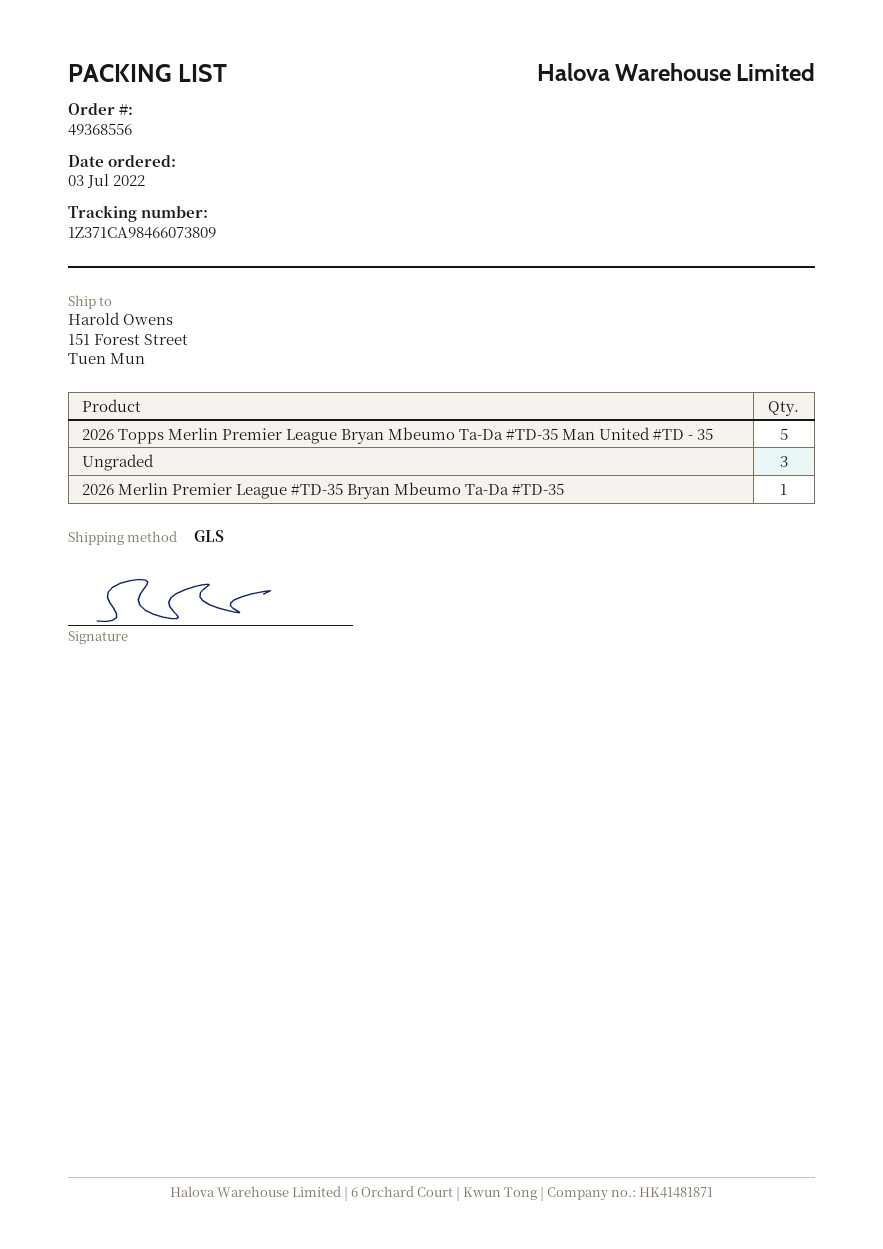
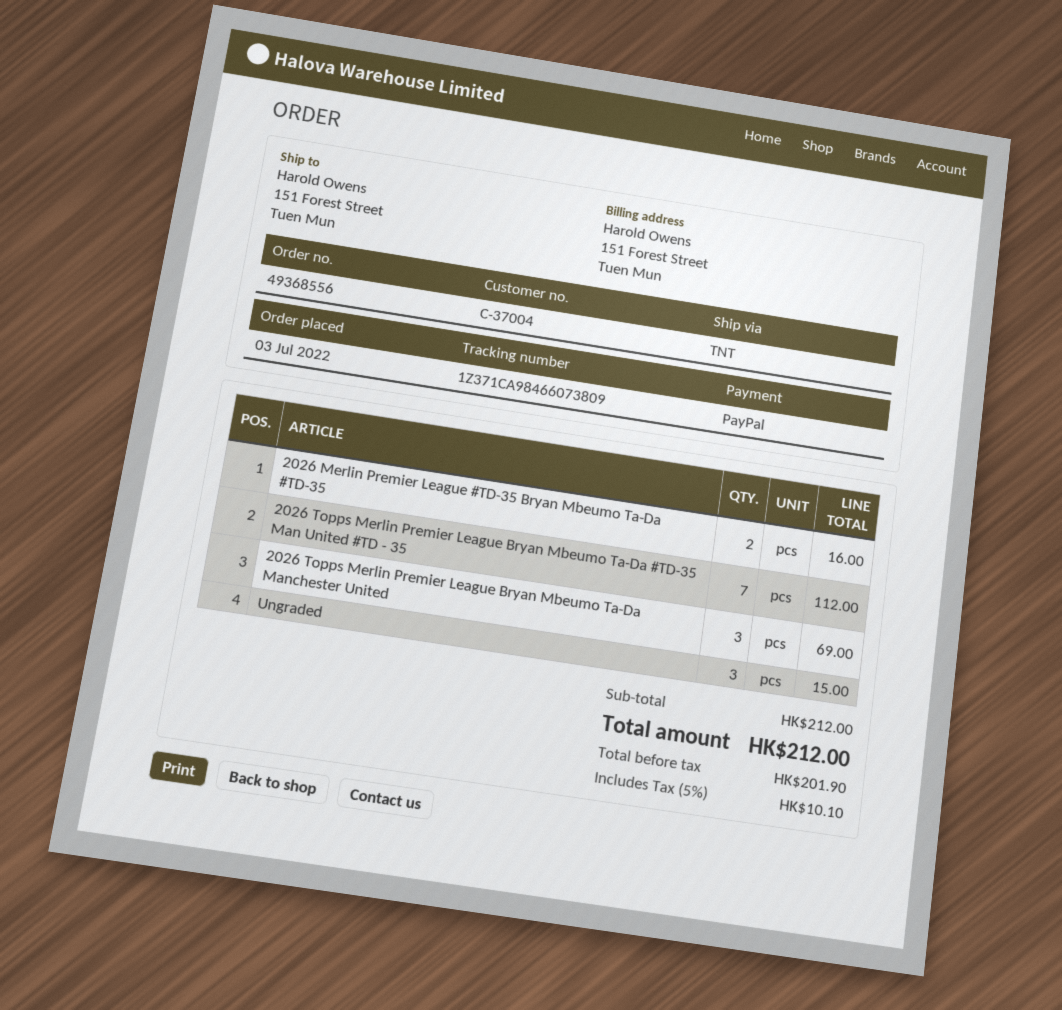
shipping method: GLS -> TNT
2026 Topps Merlin Premier League Bryan Mbeumo Ta-Da #TD-35 Man United #TD - 35: 5 -> 7
2026 Merlin Premier League #TD-35 Bryan Mbeumo Ta-Da #TD-35: 1 -> 2
2026 Topps Merlin Premier League Bryan Mbeumo Ta-Da Manchester United: none -> 3

